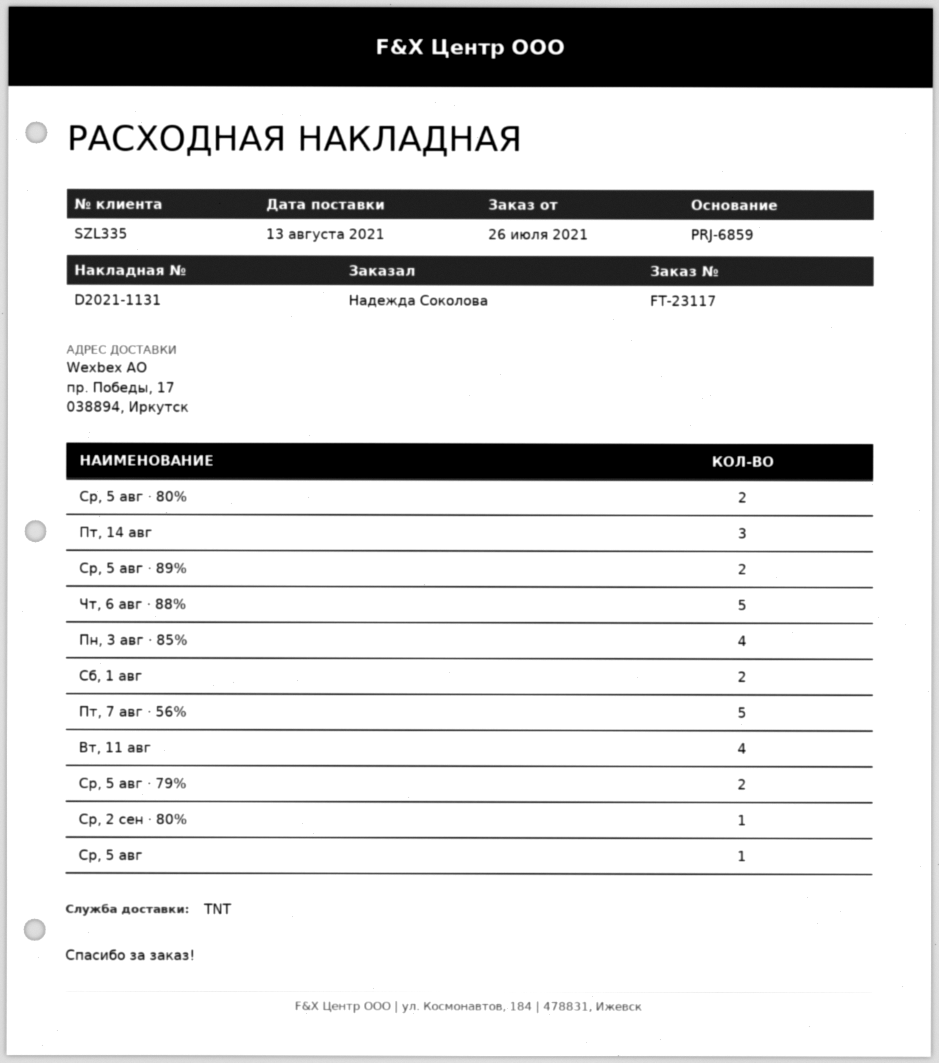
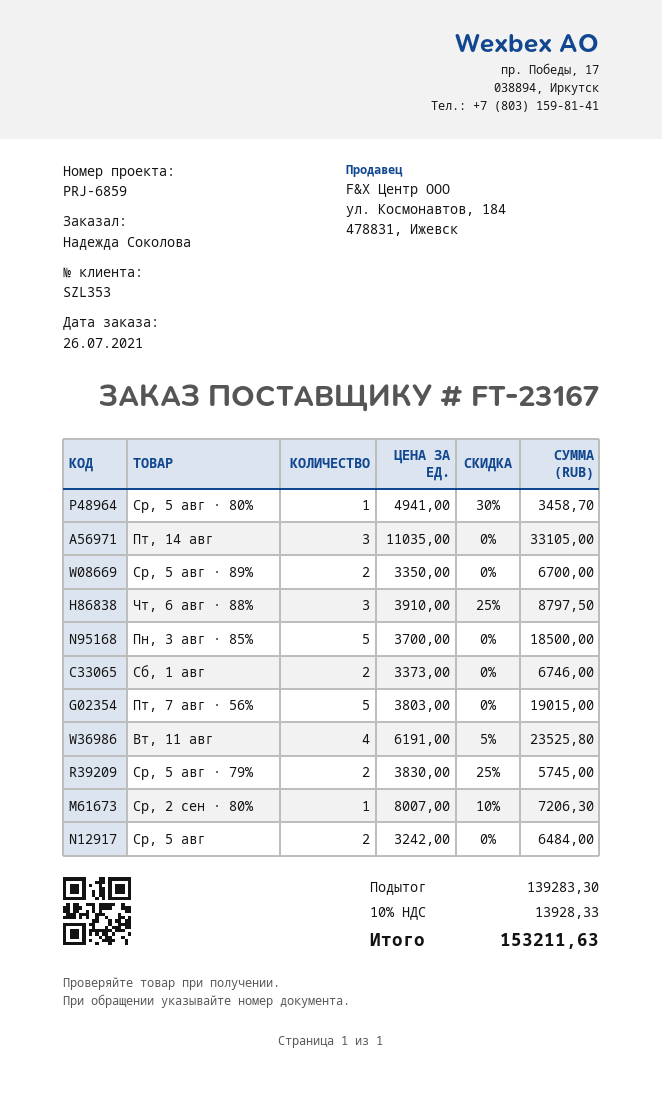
order number: FT-23117 -> FT-23167
customer number: SZL335 -> SZL353
Ср, 5 авг · 80%: 2 -> 1
Чт, 6 авг · 88%: 5 -> 3
Пн, 3 авг · 85%: 4 -> 5
Ср, 5 авг: 1 -> 2

